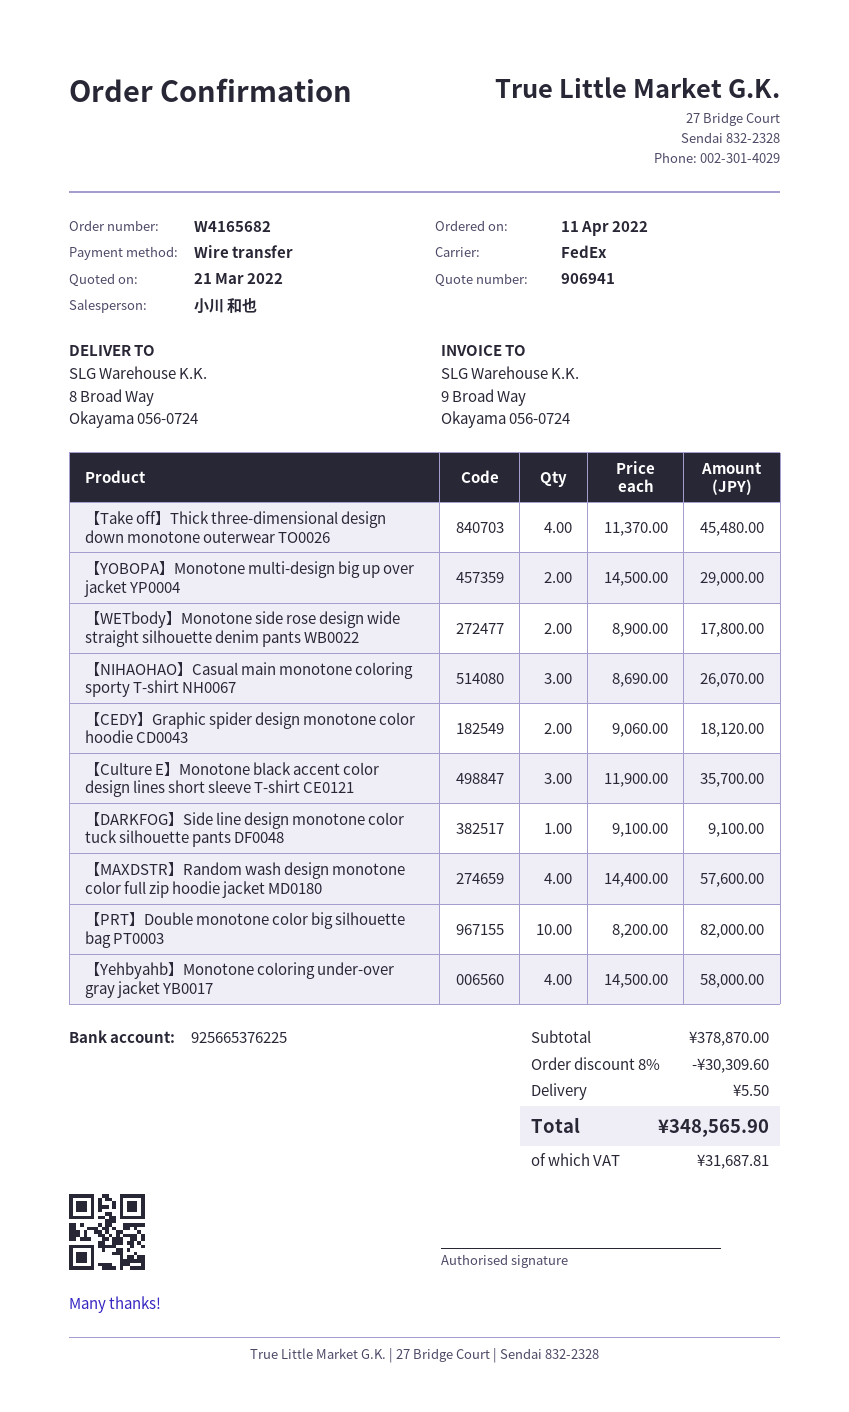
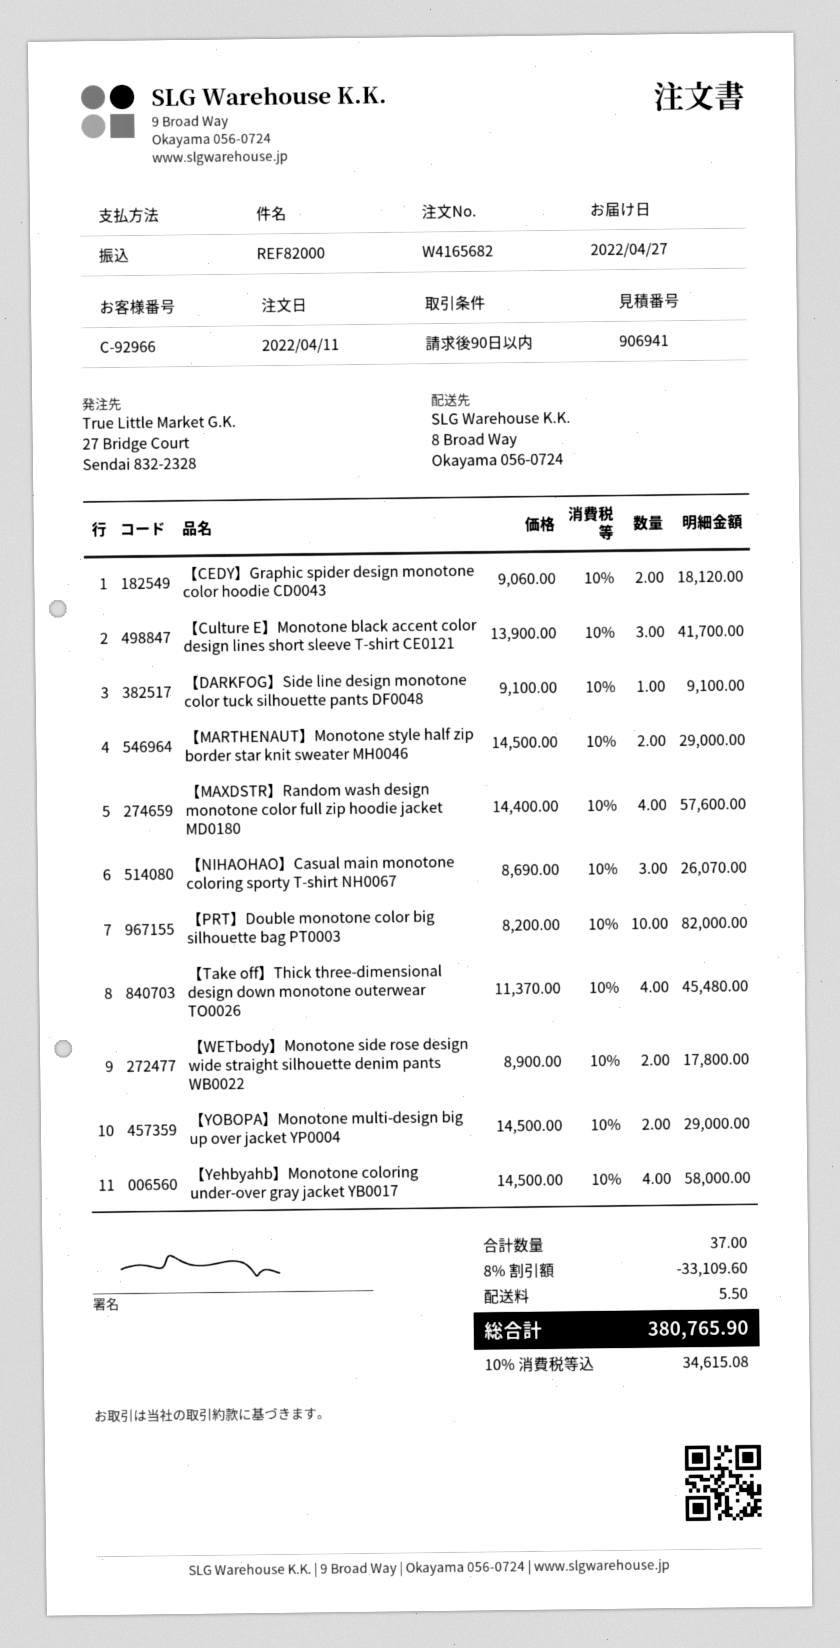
【Culture E】Monotone black accent color design lines short sleeve T-shirt CE0121: 3 x 11900.00 = 35700.00 -> 3 x 13900.00 = 41700.00
【MARTHENAUT】Monotone style half zip border star knit sweater MH0046: none -> 2 x 14500.00 = 29000.00
discount: 8% = 30309.60 -> 8% = 33109.60
tax: 31687.81 -> 34615.08
total: 348565.90 -> 380765.90

